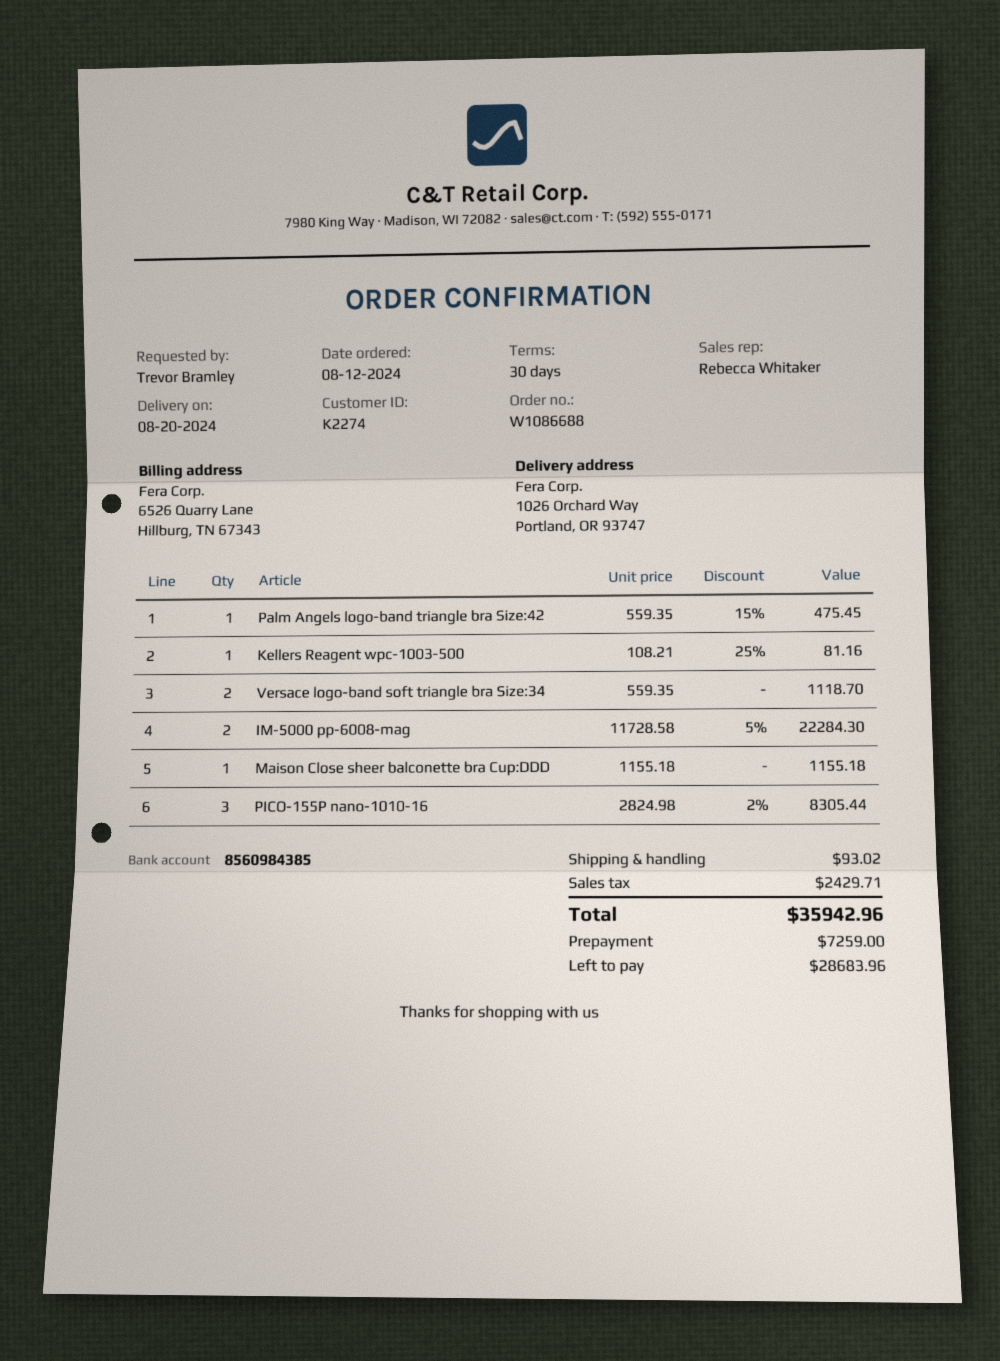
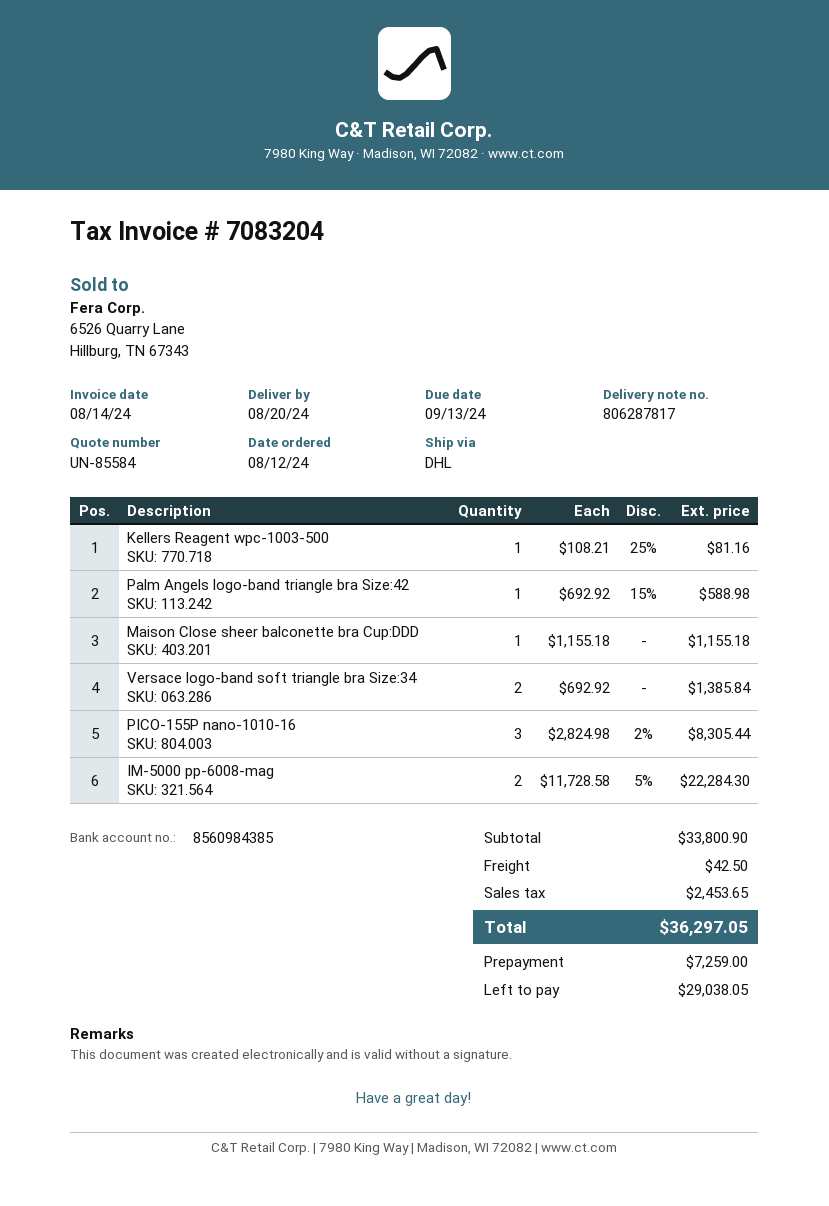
Palm Angels logo-band triangle bra Size:42: 1 x 559.35 - 15% = 475.45 -> 1 x 692.92 - 15% = 588.98
Versace logo-band soft triangle bra Size:34: 2 x 559.35 = 1118.70 -> 2 x 692.92 = 1385.84
shipping: 93.02 -> 42.50
tax: 2429.71 -> 2453.65
total: 35942.96 -> 36297.05
balance: 28683.96 -> 29038.05

